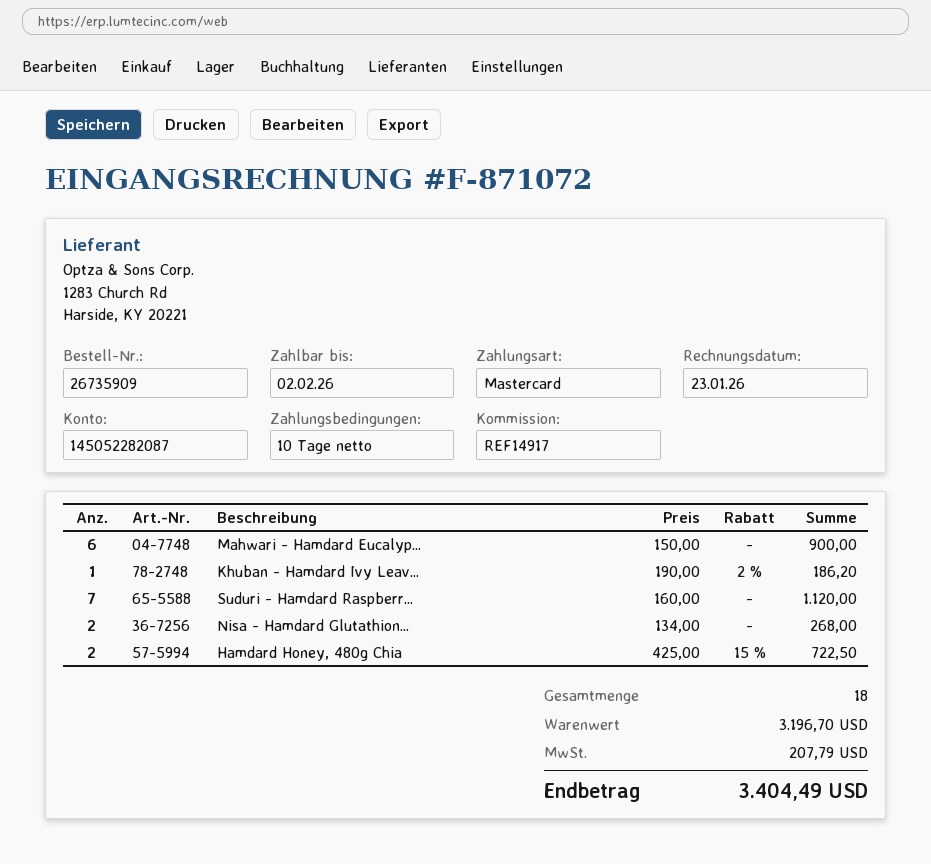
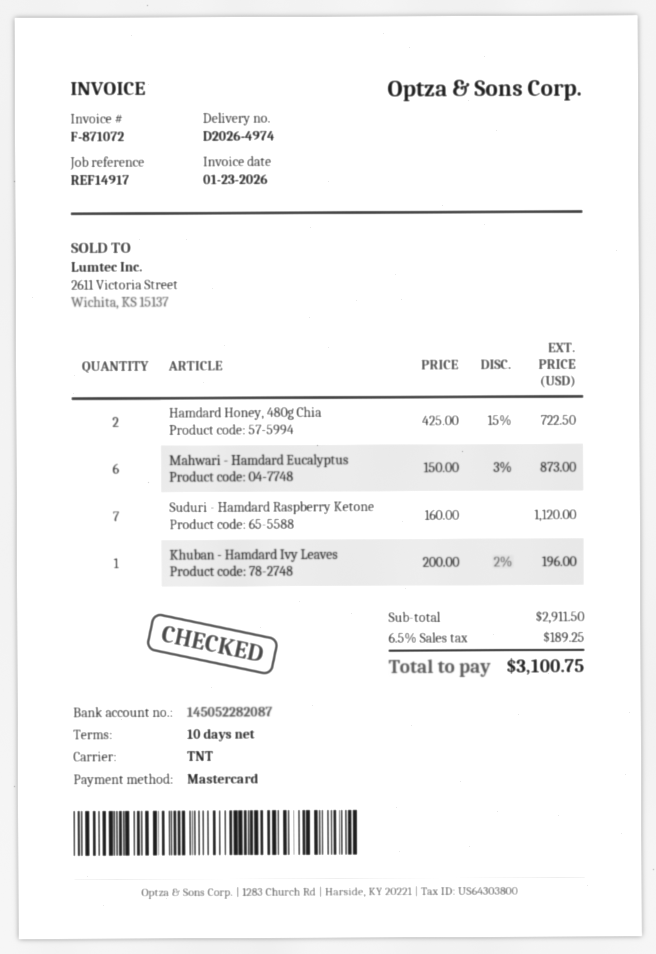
Mahwari - Hamdard Eucalyp...: 6 x 150.00 = 900.00 -> 6 x 150.00 - 3% = 873.00
Khuban - Hamdard Ivy Leav...: 1 x 190.00 - 2% = 186.20 -> 1 x 200.00 - 2% = 196.00
Nisa - Hamdard Glutathion...: 2 x 134.00 = 268.00 -> none
subtotal: 3196.70 -> 2911.50
tax: 207.79 -> 189.25
total: 3404.49 -> 3100.75

